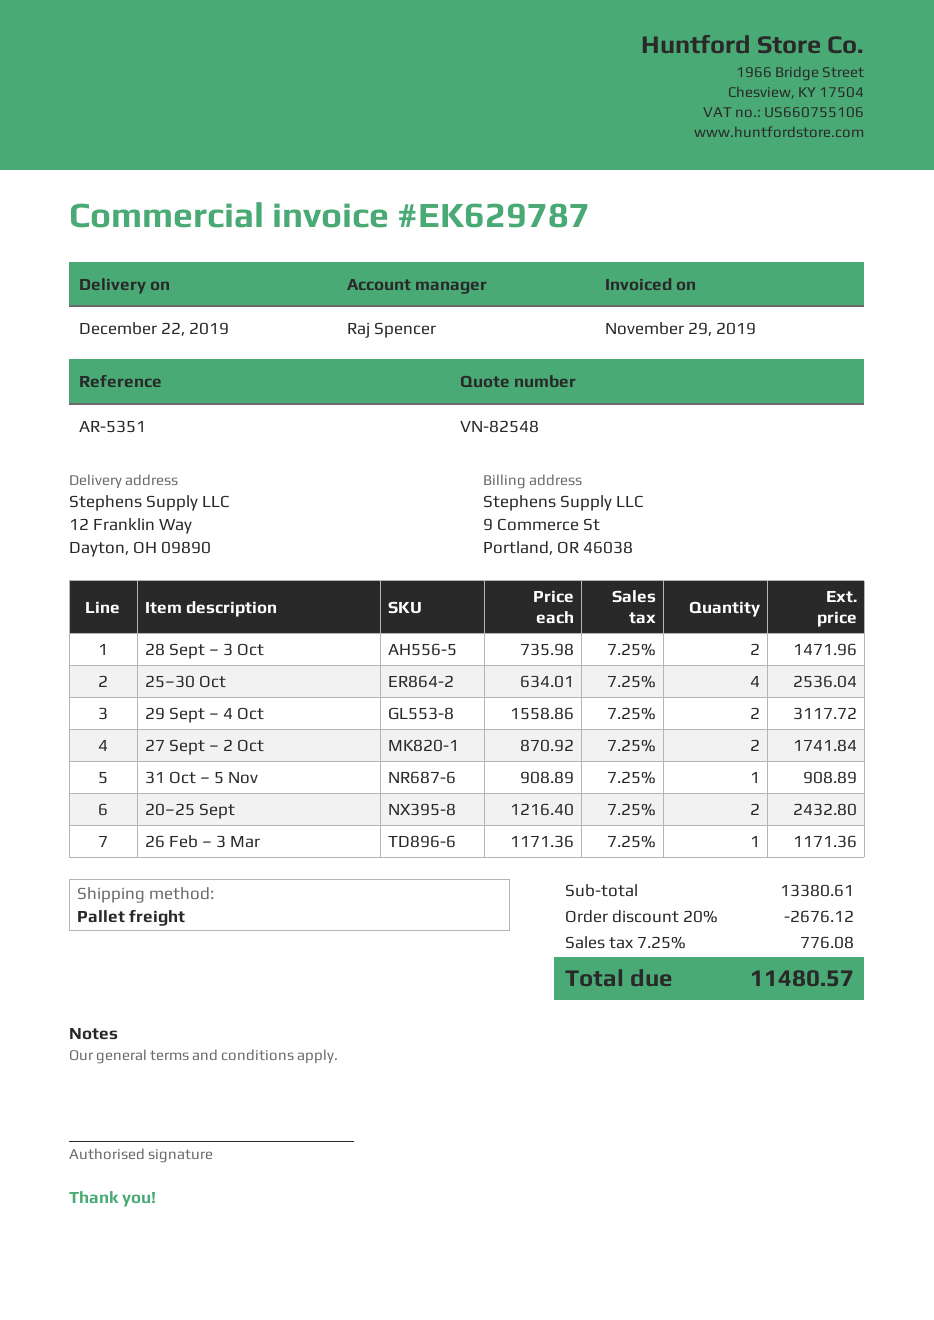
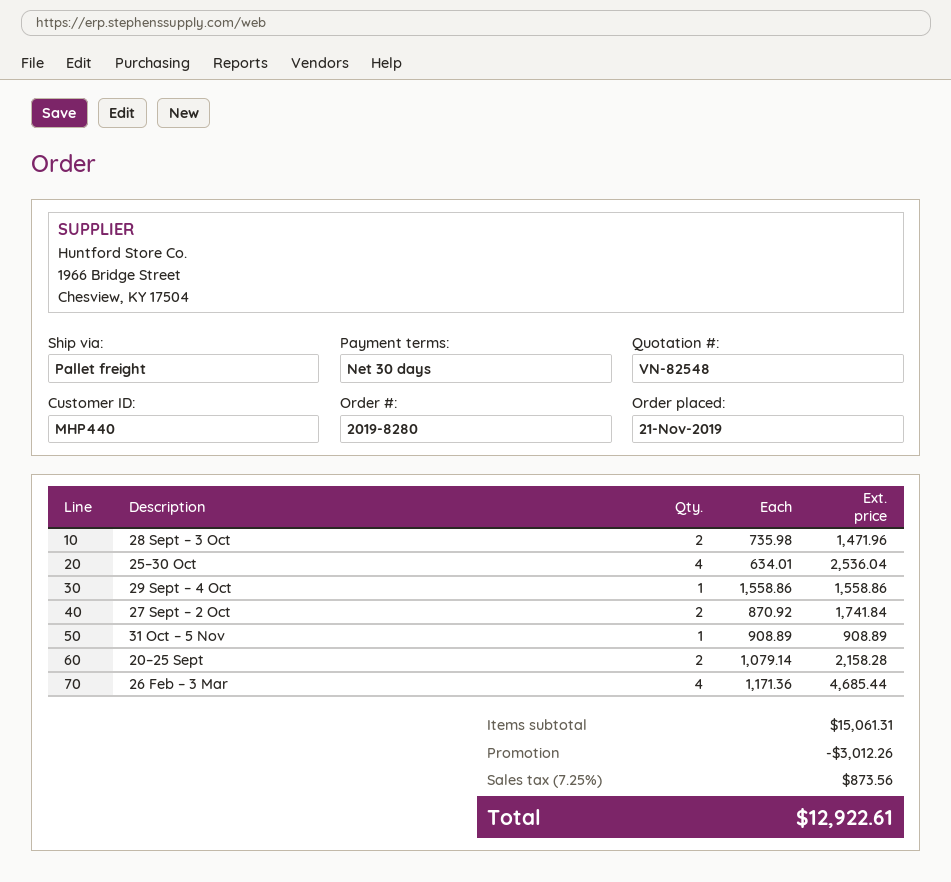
29 Sept – 4 Oct: 2 x 1558.86 = 3117.72 -> 1 x 1558.86 = 1558.86
20–25 Sept: 2 x 1216.40 = 2432.80 -> 2 x 1079.14 = 2158.28
26 Feb – 3 Mar: 1 x 1171.36 = 1171.36 -> 4 x 1171.36 = 4685.44
subtotal: 13380.61 -> 15061.31
discount: 2676.12 -> 3012.26
tax: 7.25% = 776.08 -> 7.25% = 873.56
total: 11480.57 -> 12922.61

